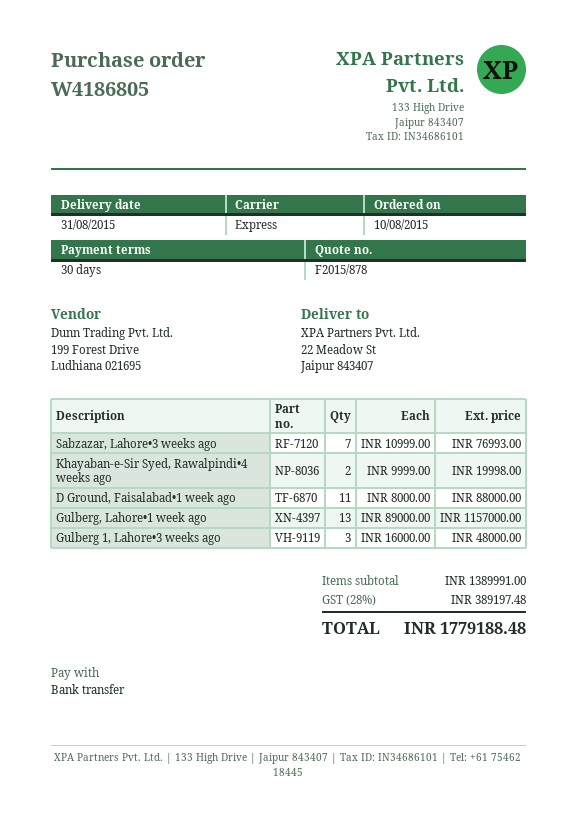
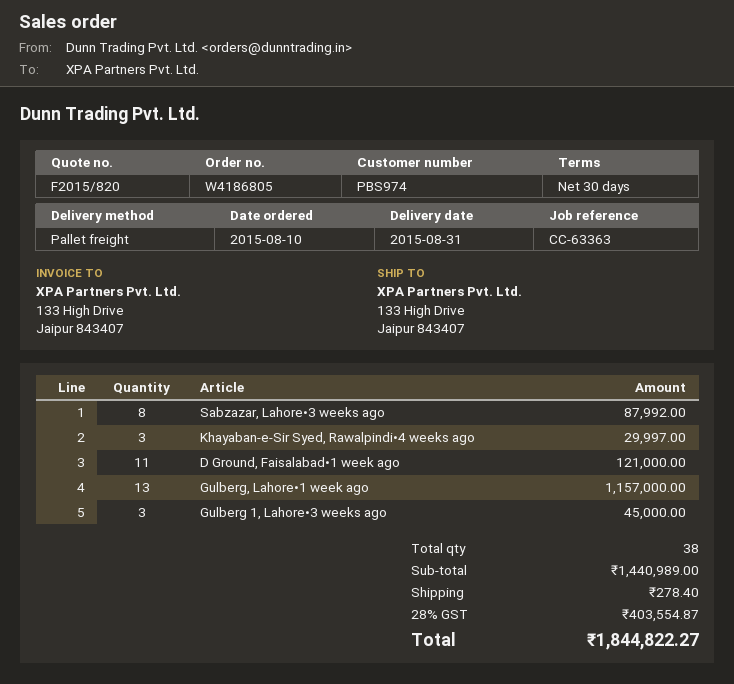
quote number: F2015/878 -> F2015/820
shipping method: express -> pallet freight
ship to: 22 Meadow St, Jaipur 843407 -> 133 High Drive, Jaipur 843407
Sabzazar, Lahore•3 weeks ago: 7 for 76993.00 -> 8 for 87992.00
Khayaban-e-Sir Syed, Rawalpindi•4 weeks ago: 2 for 19998.00 -> 3 for 29997.00
D Ground, Faisalabad•1 week ago: 11 for 88000.00 -> 11 for 121000.00
Gulberg 1, Lahore•3 weeks ago: 3 for 48000.00 -> 3 for 45000.00
subtotal: 1389991.00 -> 1440989.00
shipping: none -> 278.40
tax: 28% = 389197.48 -> 28% = 403554.87
total: 1779188.48 -> 1844822.27

